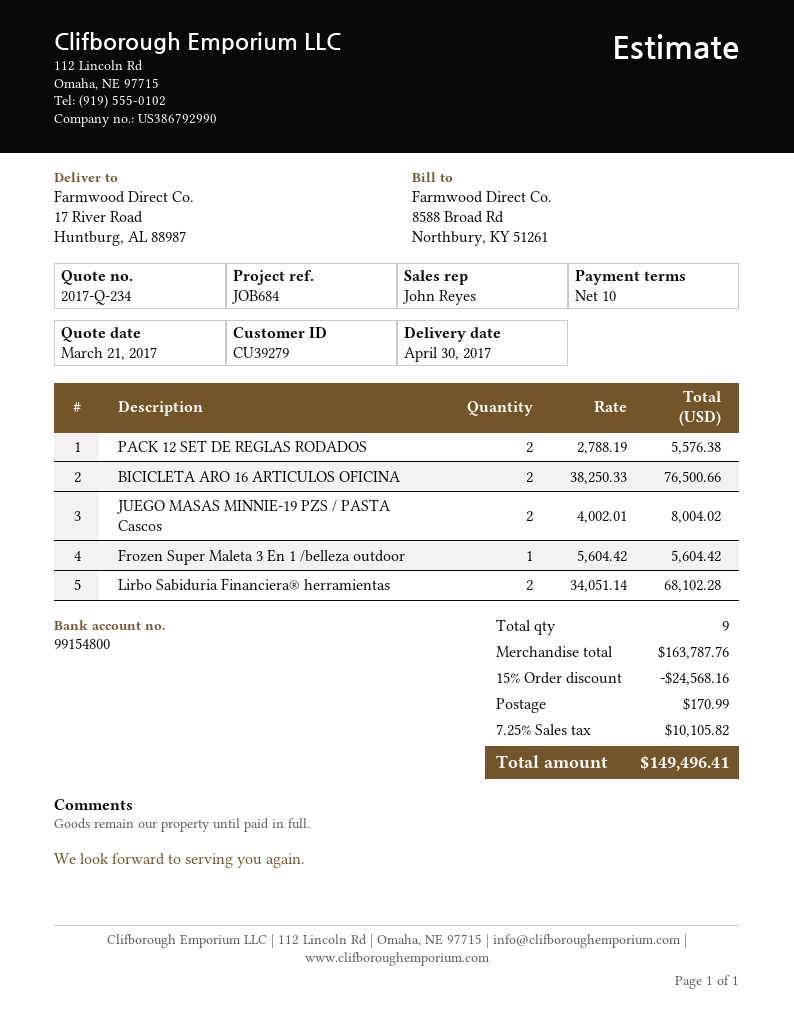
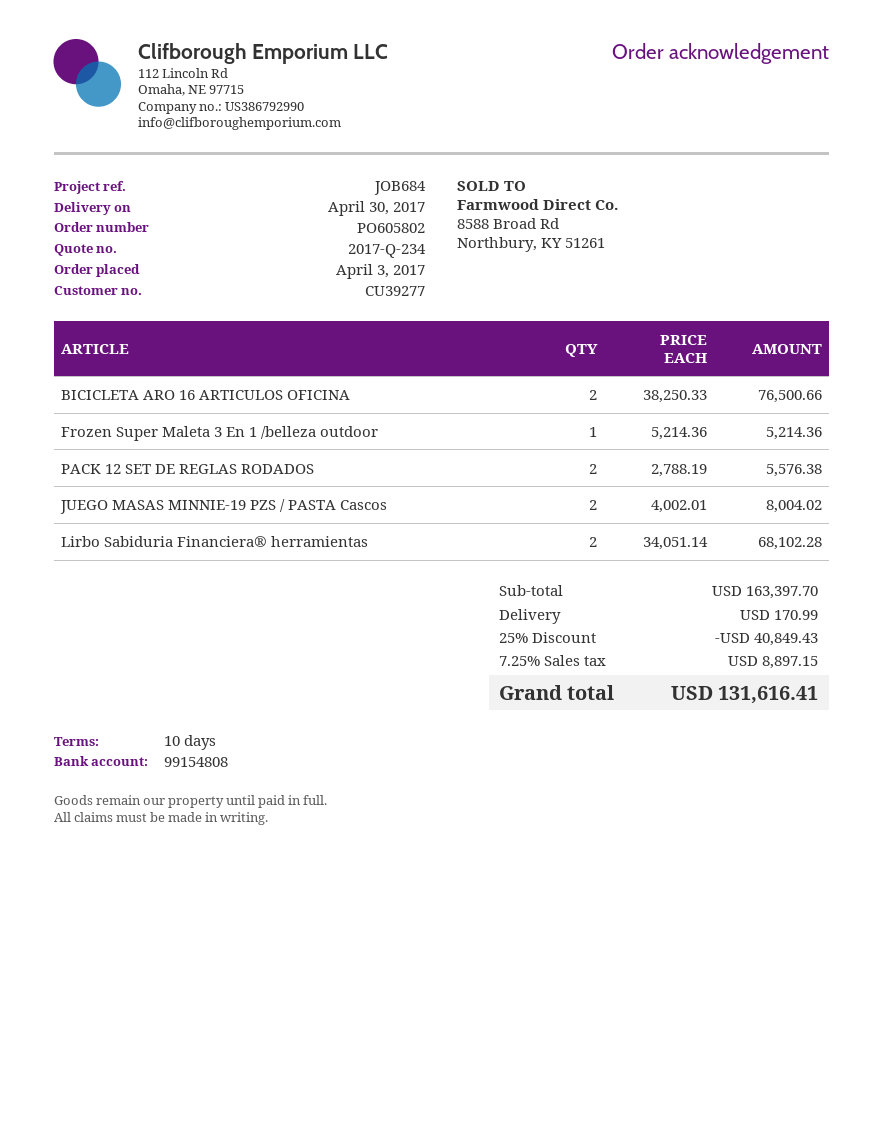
customer number: CU39279 -> CU39277
bank account: 99154800 -> 99154808
Frozen Super Maleta 3 En 1 /belleza outdoor: 1 x 5604.42 = 5604.42 -> 1 x 5214.36 = 5214.36
subtotal: 163787.76 -> 163397.70
discount: 15% = 24568.16 -> 25% = 40849.43
tax: 7.25% = 10105.82 -> 7.25% = 8897.15
total: 149496.41 -> 131616.41

